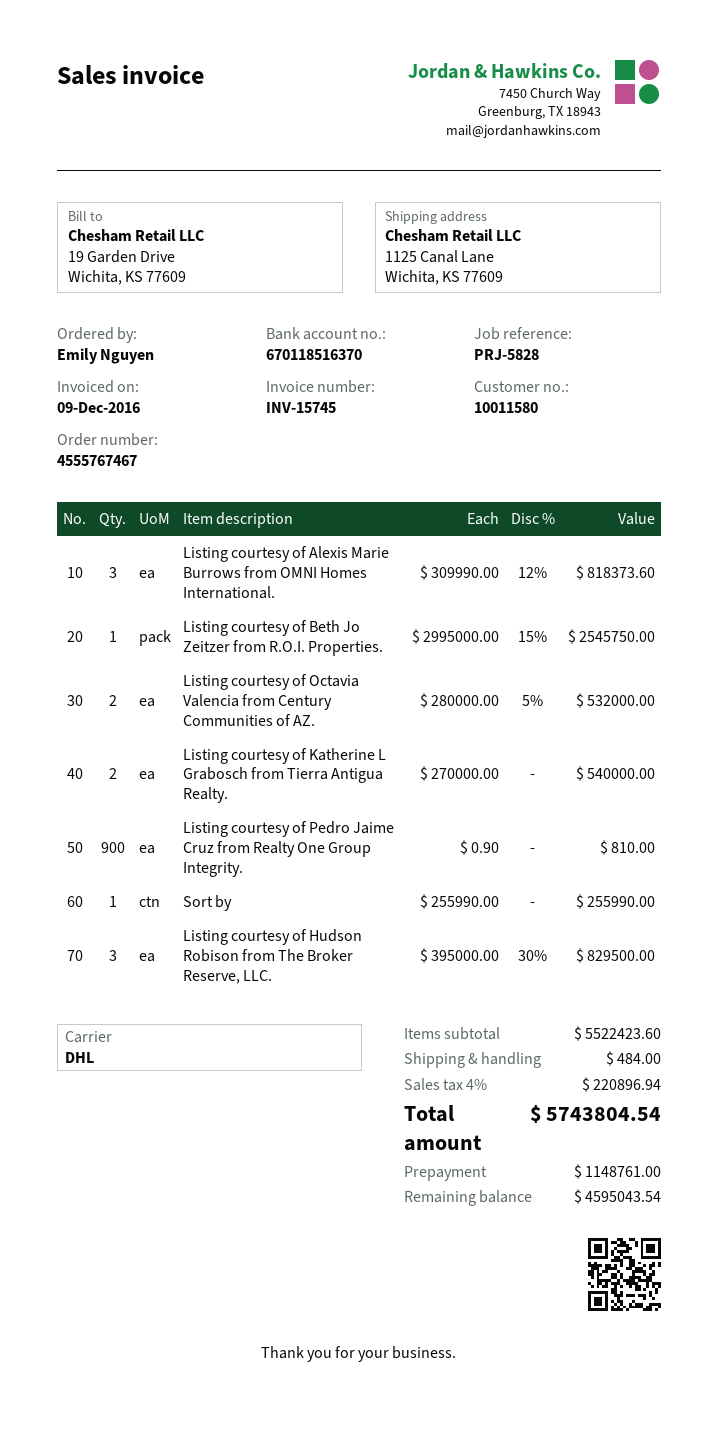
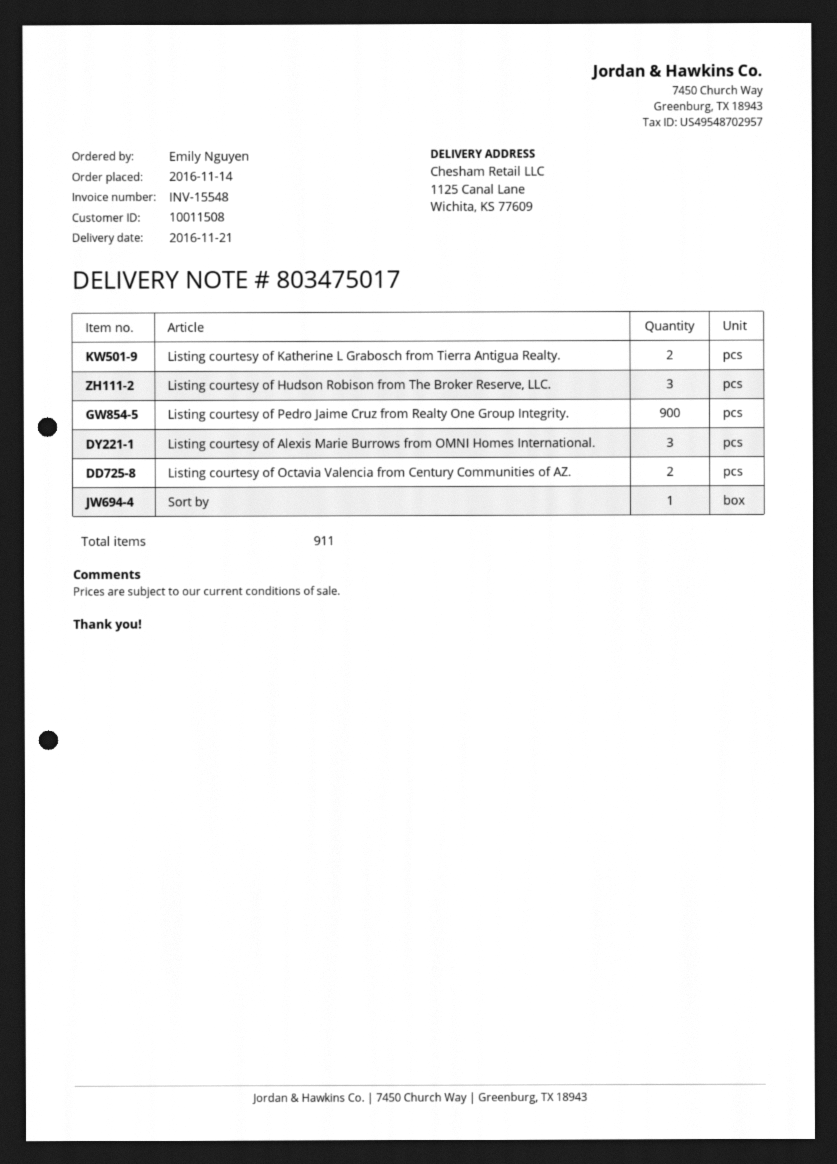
invoice number: INV-15745 -> INV-15548
customer number: 10011580 -> 10011508
Listing courtesy of Beth Jo Zeitzer from R.O.I. Properties.: 1 -> none

